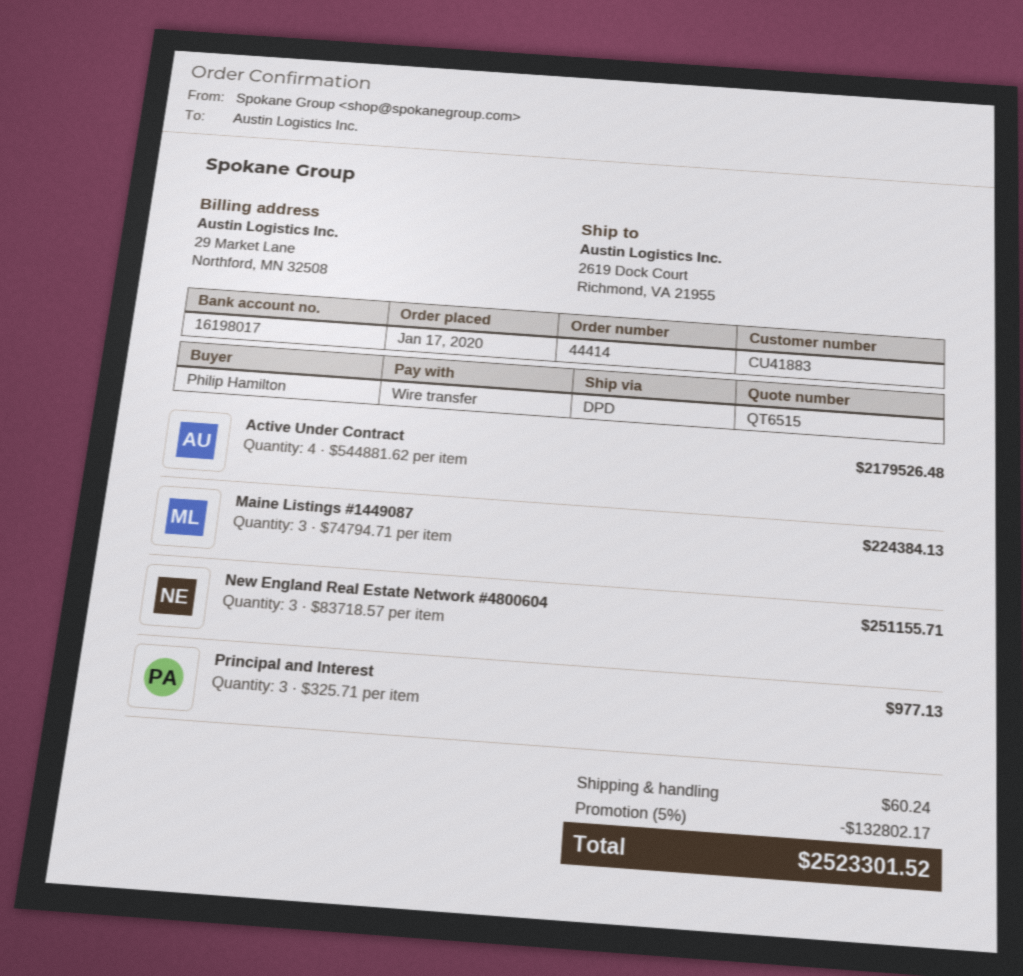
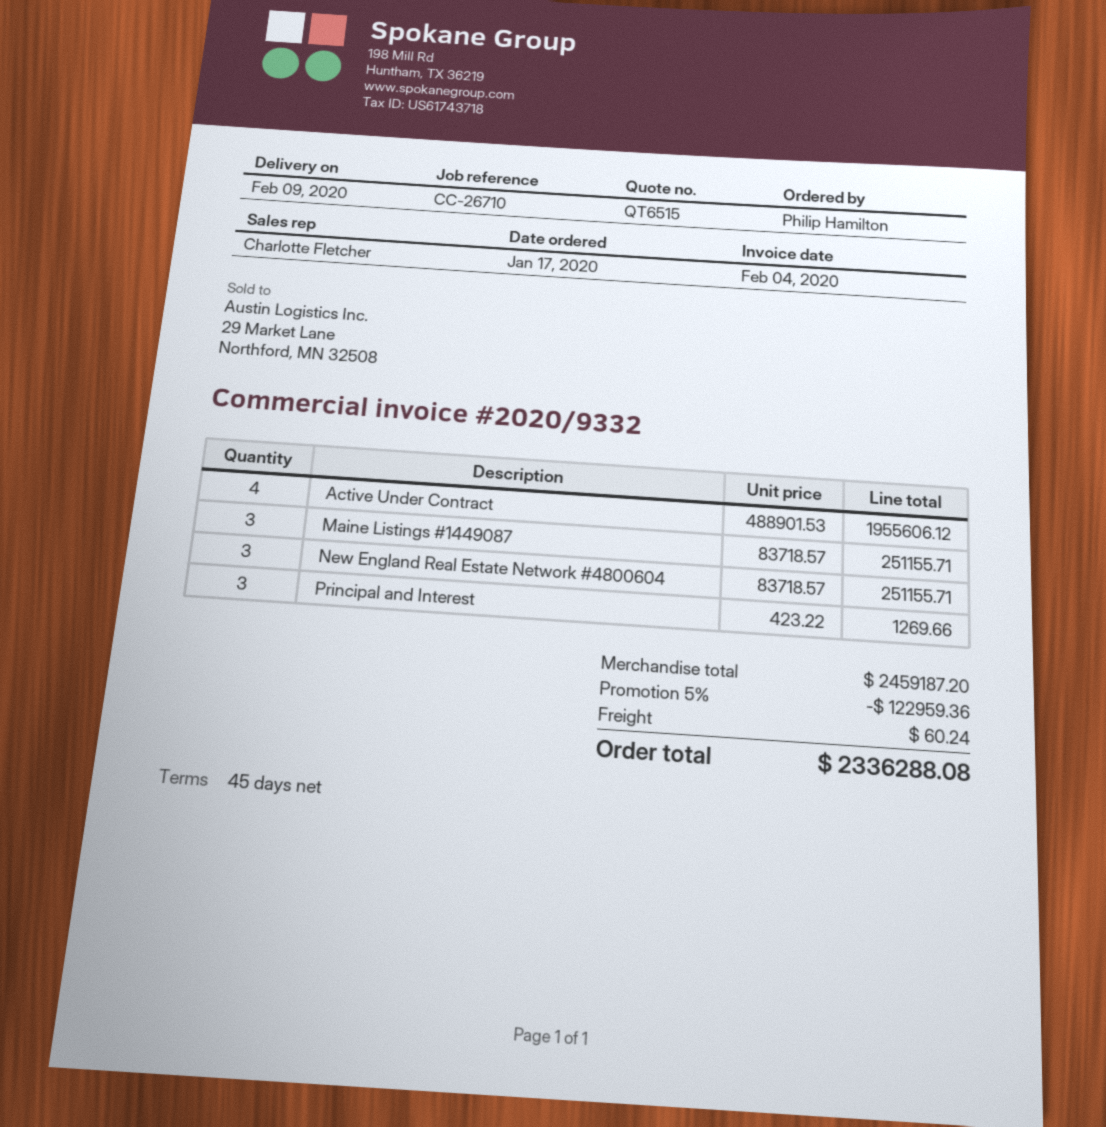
Active Under Contract: 4 x 544881.62 = 2179526.48 -> 4 x 488901.53 = 1955606.12
Maine Listings #1449087: 3 x 74794.71 = 224384.13 -> 3 x 83718.57 = 251155.71
Principal and Interest: 3 x 325.71 = 977.13 -> 3 x 423.22 = 1269.66
discount: 5% = 132802.17 -> 5% = 122959.36
total: 2523301.52 -> 2336288.08

